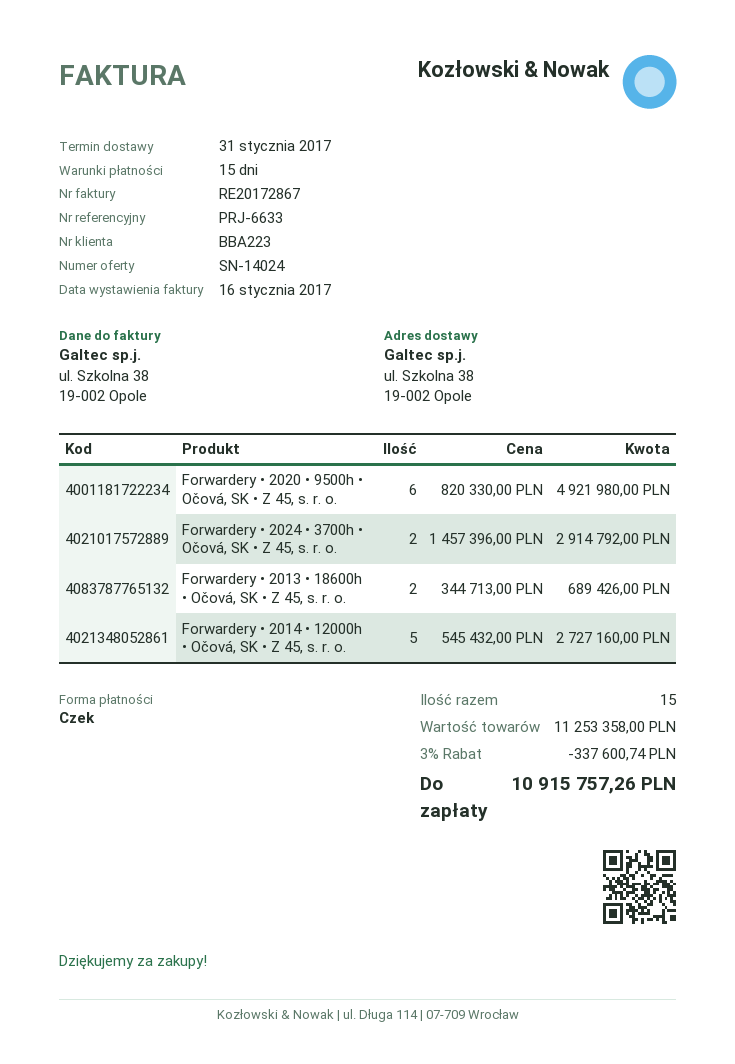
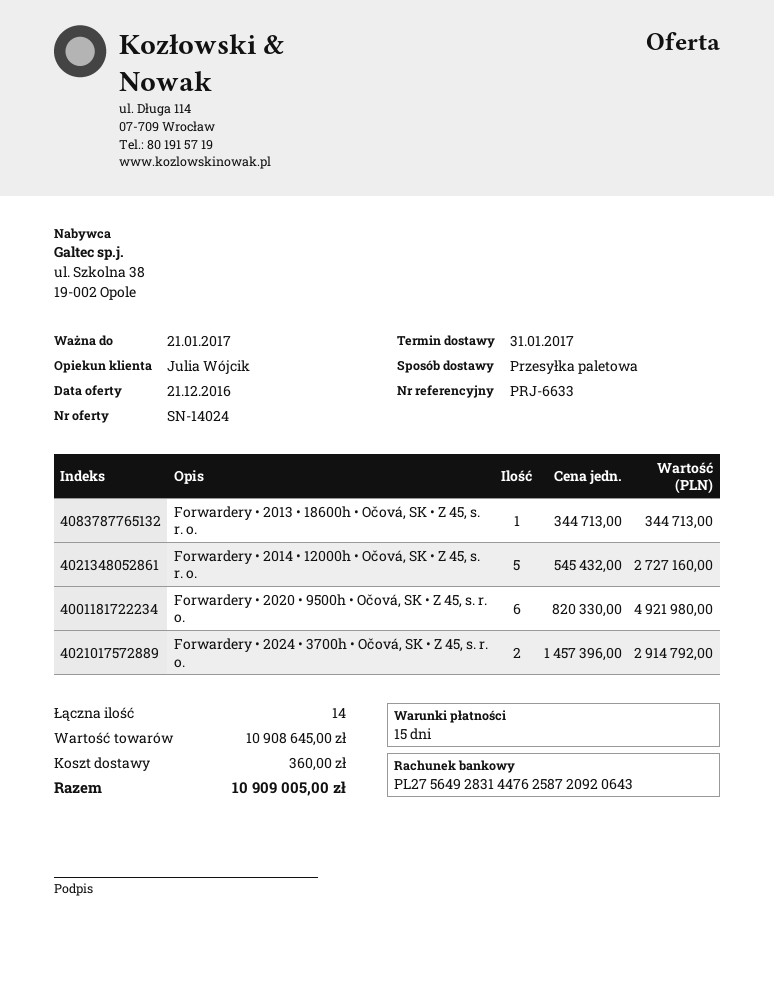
Forwardery • 2013 • 18600h • Očová, SK • Z 45, s. r. o.: 2 x 344713.00 = 689426.00 -> 1 x 344713.00 = 344713.00
total quantity: 15 -> 14
subtotal: 11253358.00 -> 10908645.00
discount: 3% = 337600.74 -> none
shipping: none -> 360.00
total: 10915757.26 -> 10909005.00

